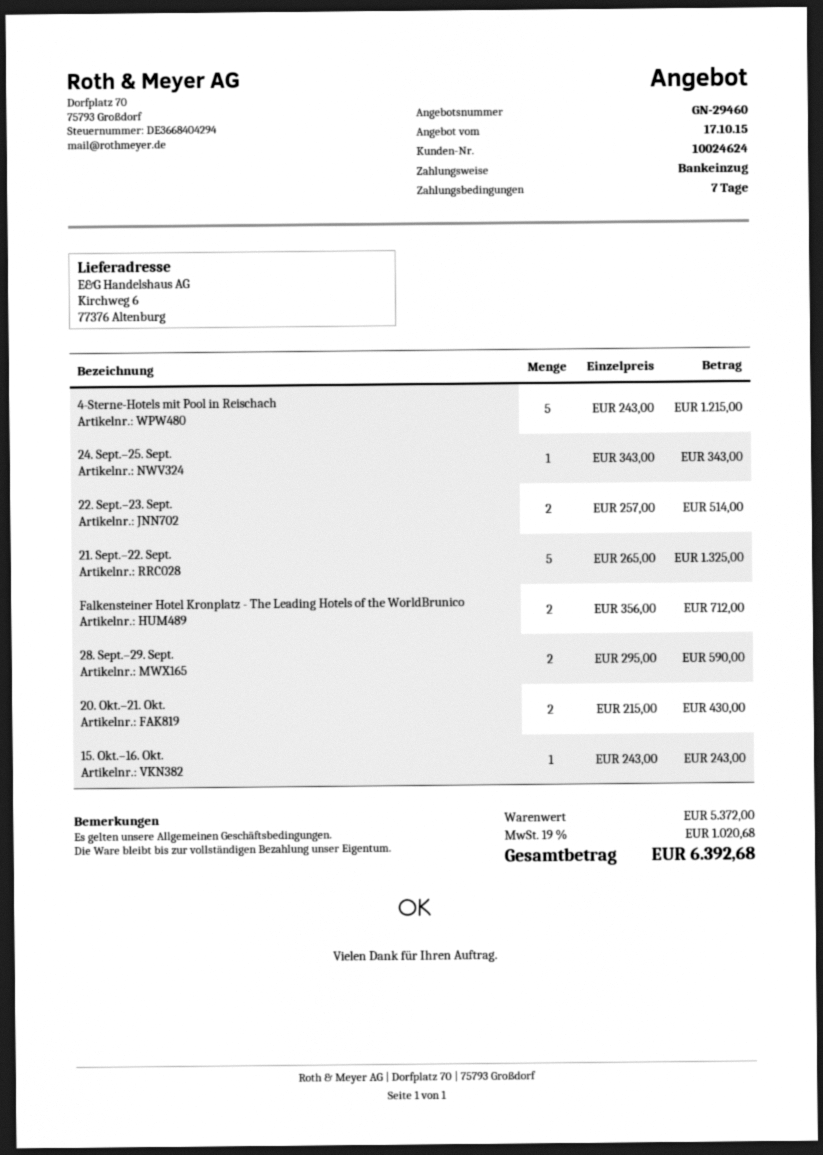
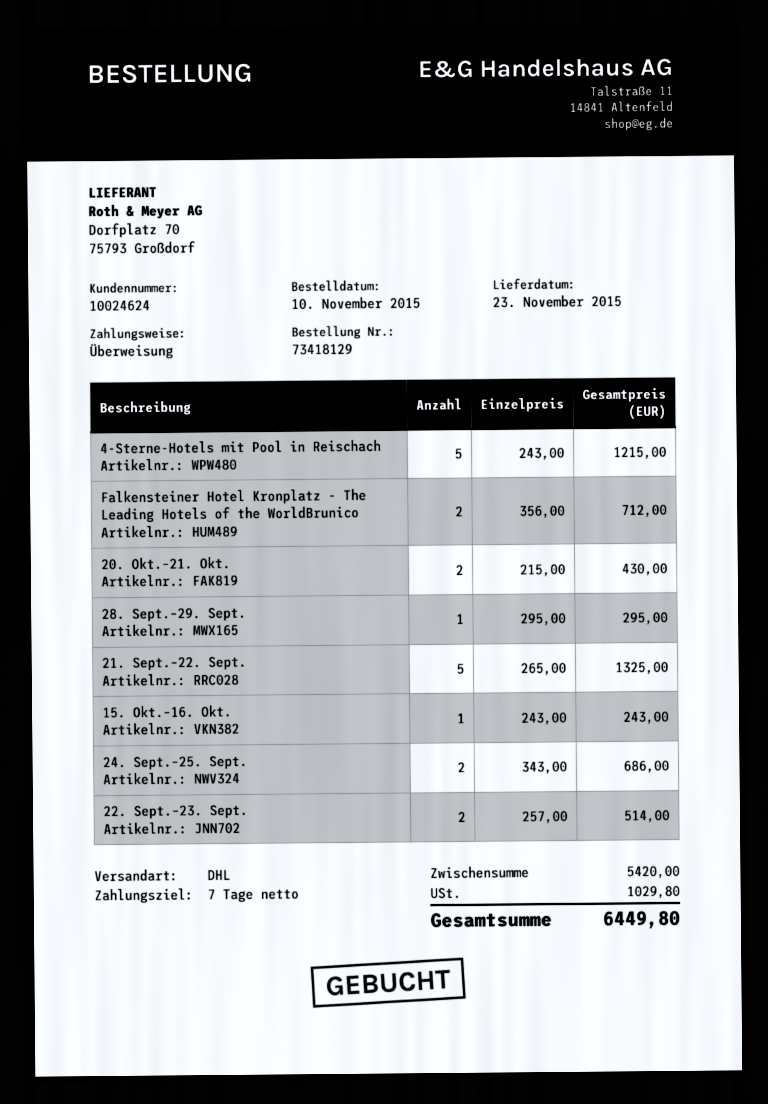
payment method: direct debit -> bank transfer
24. Sept.–25. Sept.: 1 x 343.00 = 343.00 -> 2 x 343.00 = 686.00
28. Sept.–29. Sept.: 2 x 295.00 = 590.00 -> 1 x 295.00 = 295.00
subtotal: 5372.00 -> 5420.00
tax: 1020.68 -> 1029.80
total: 6392.68 -> 6449.80

